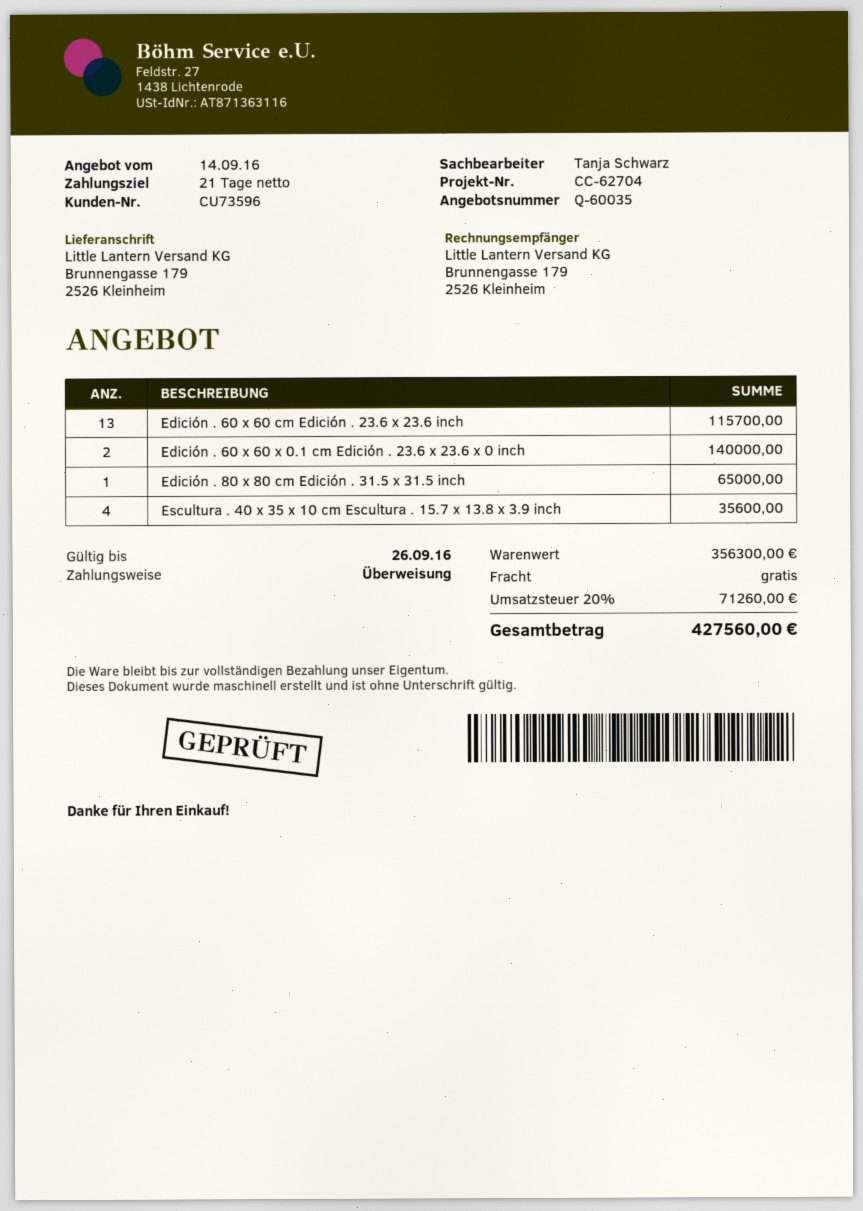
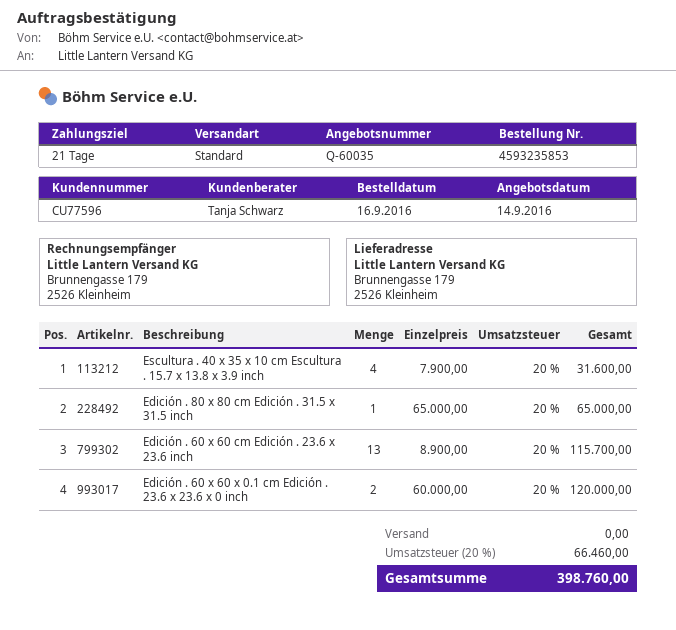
customer number: CU73596 -> CU77596
Edición . 60 x 60 x 0.1 cm Edición . 23.6 x 23.6 x 0 inch: 2 for 140000.00 -> 2 for 120000.00
Escultura . 40 x 35 x 10 cm Escultura . 15.7 x 13.8 x 3.9 inch: 4 for 35600.00 -> 4 for 31600.00
tax: 20% = 71260.00 -> 20% = 66460.00
total: 427560.00 -> 398760.00

